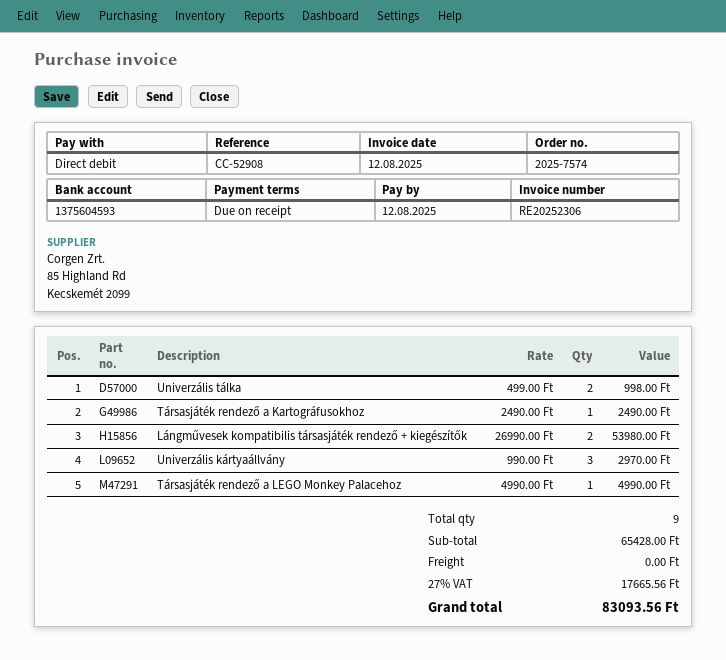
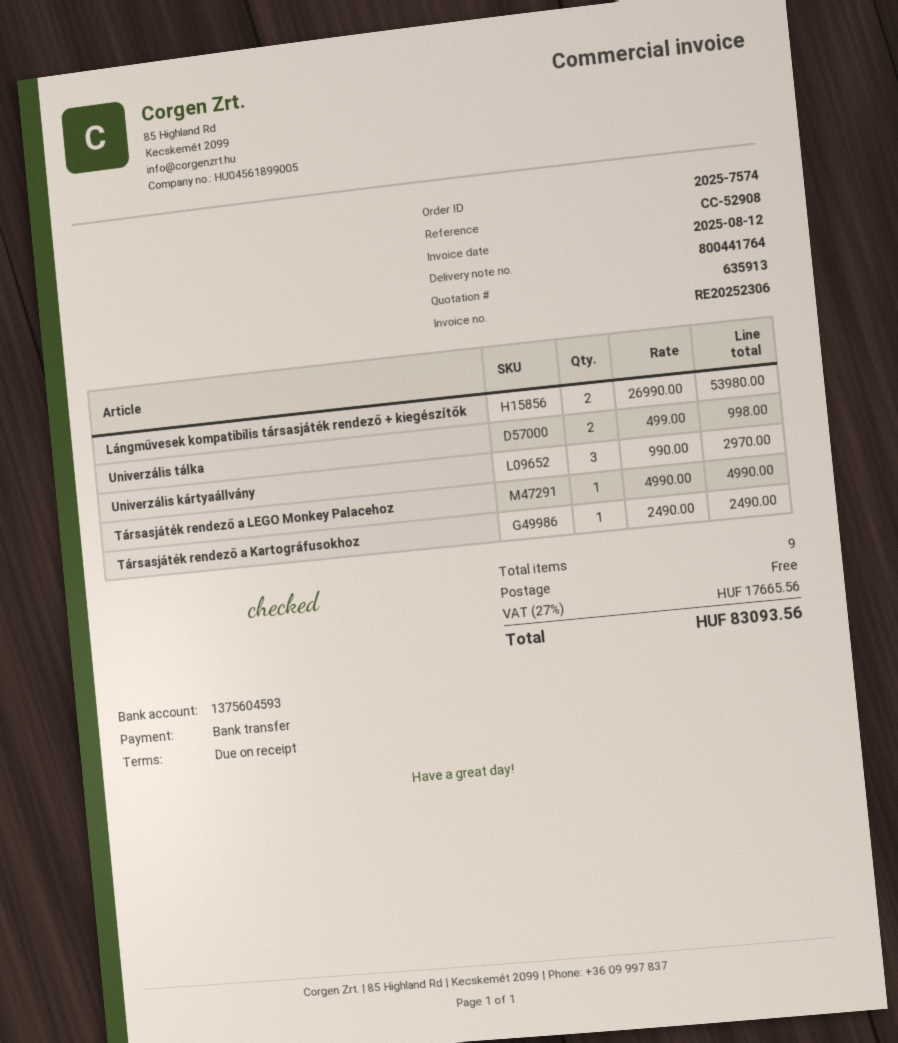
payment method: direct debit -> bank transfer

